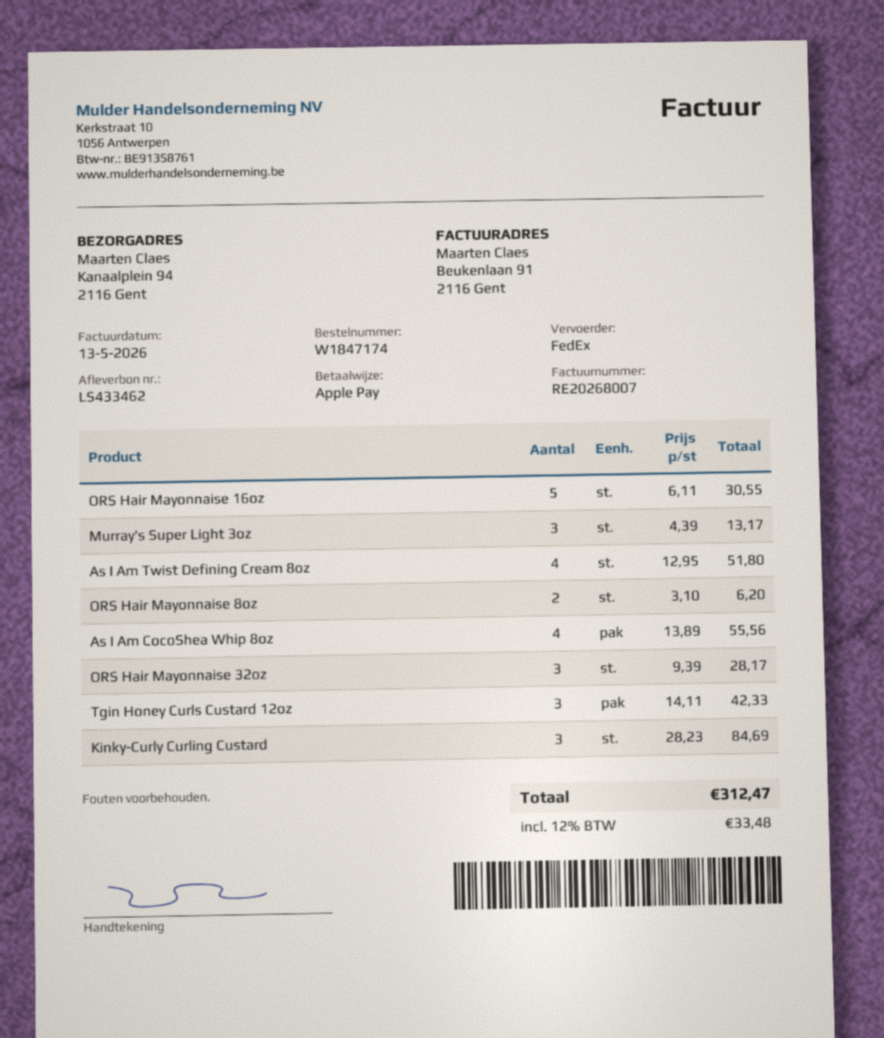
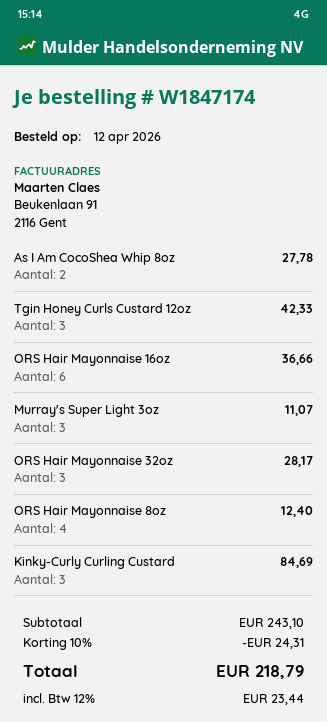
ORS Hair Mayonnaise 16oz: 5 for 30.55 -> 6 for 36.66
Murray's Super Light 3oz: 3 for 13.17 -> 3 for 11.07
As I Am Twist Defining Cream 8oz: 4 for 51.80 -> none
ORS Hair Mayonnaise 8oz: 2 for 6.20 -> 4 for 12.40
As I Am CocoShea Whip 8oz: 4 for 55.56 -> 2 for 27.78
discount: none -> 10% = 24.31
tax: 12% = 33.48 -> 12% = 23.44
total: 312.47 -> 218.79

